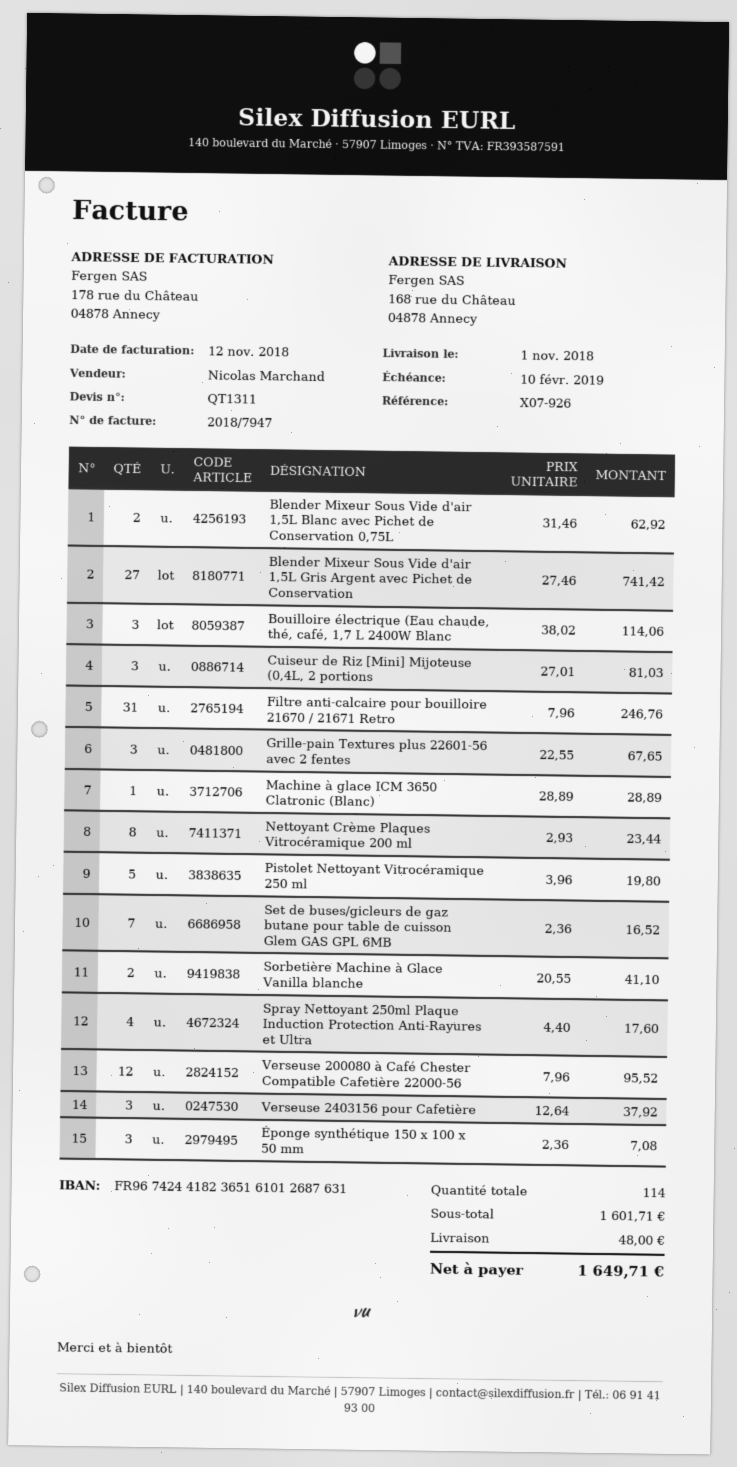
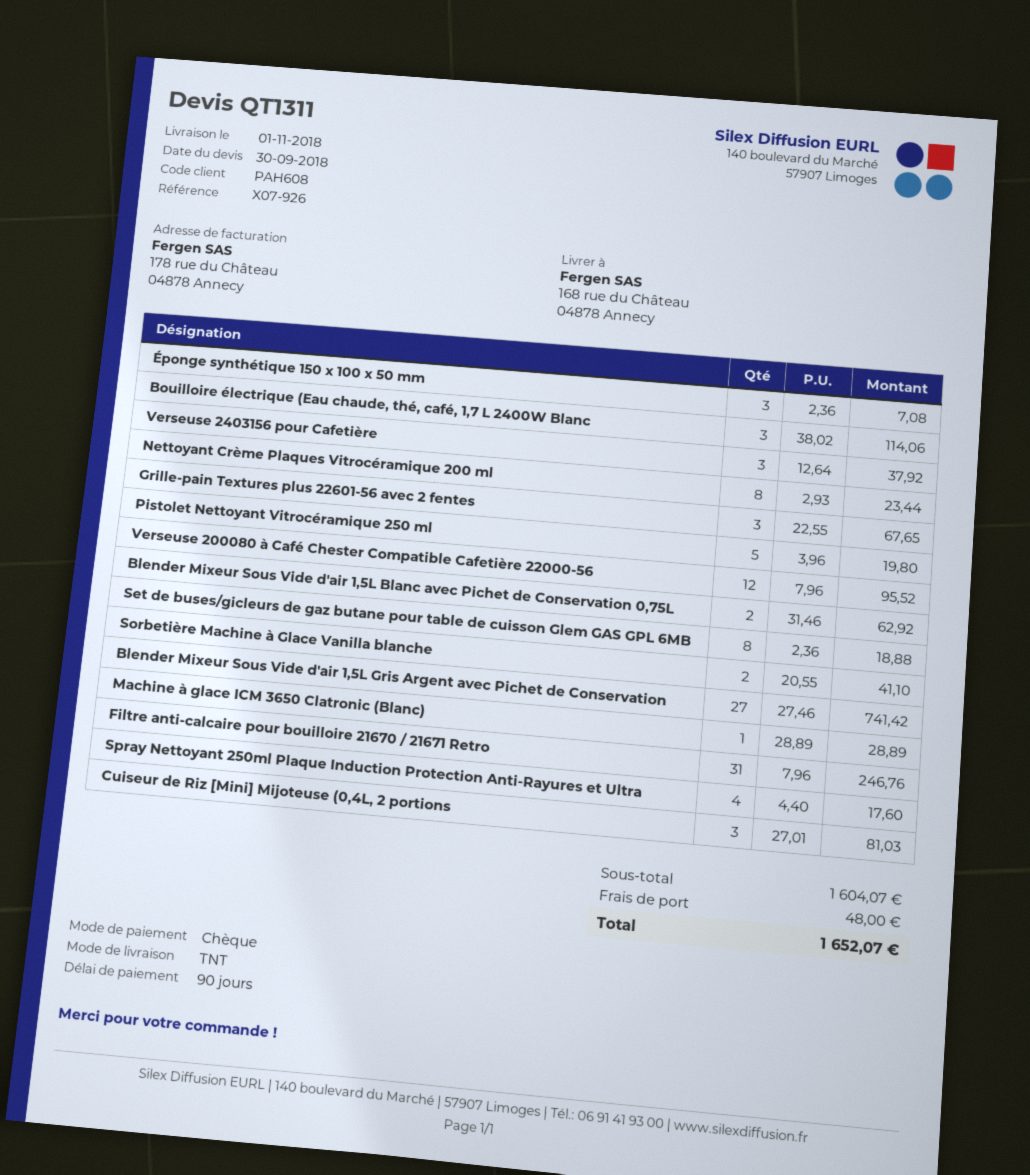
Set de buses/gicleurs de gaz butane pour table de cuisson Glem GAS GPL 6MB: 7 x 2.36 = 16.52 -> 8 x 2.36 = 18.88
subtotal: 1601.71 -> 1604.07
total: 1649.71 -> 1652.07

